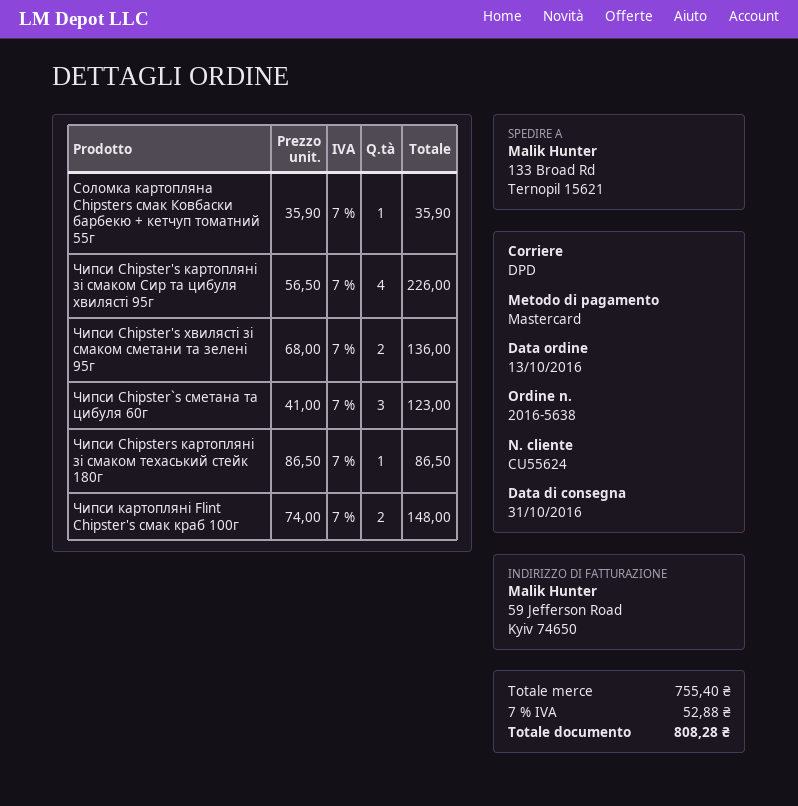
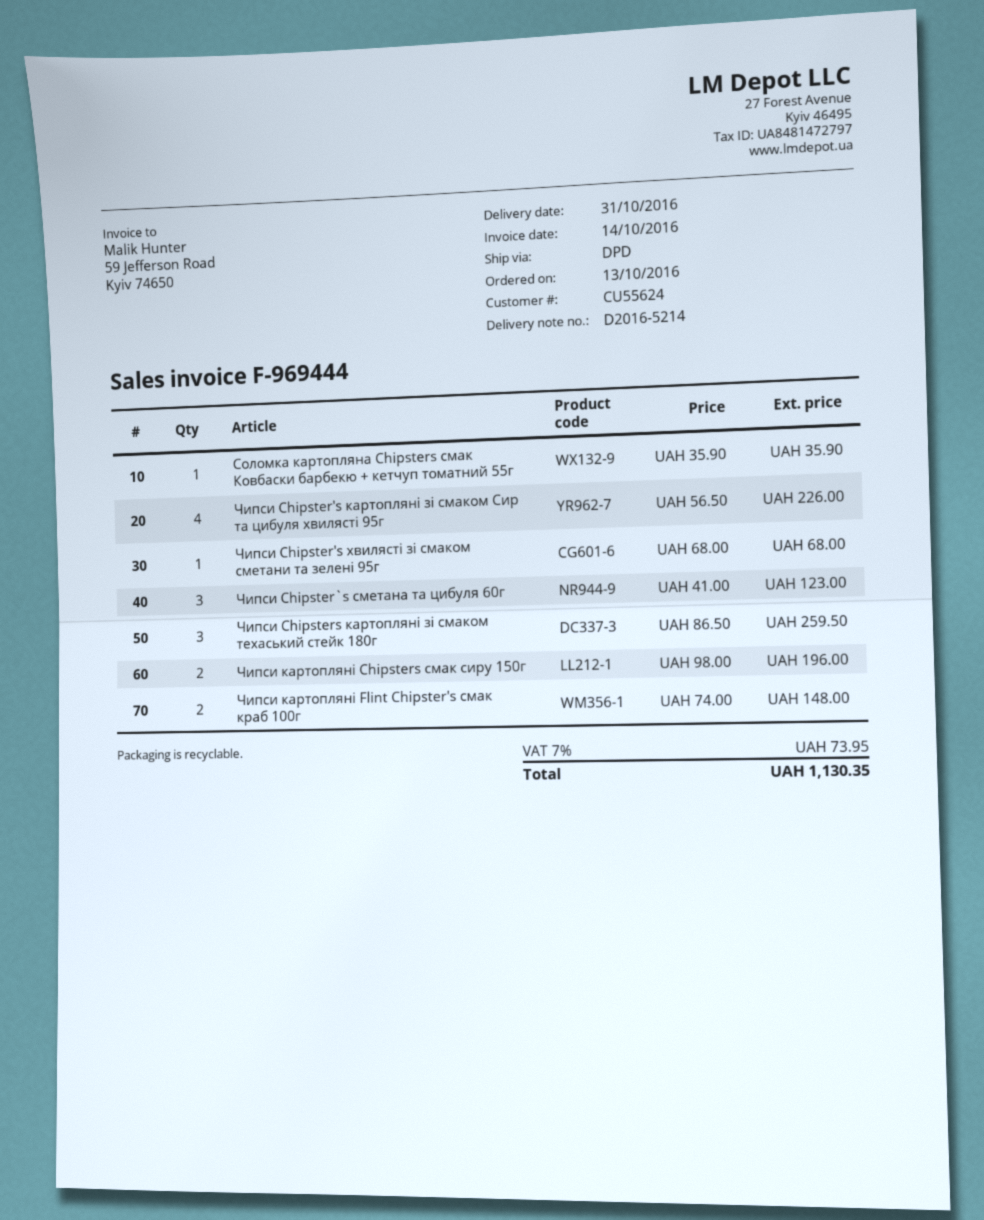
Чипси Chipster's хвилясті зі смаком сметани та зелені 95г: 2 x 68.00 = 136.00 -> 1 x 68.00 = 68.00
Чипси Сhipsters картопляні зі смаком техаський стейк 180г: 1 x 86.50 = 86.50 -> 3 x 86.50 = 259.50
Чипси картопляні Chipsters смак сиру 150г: none -> 2 x 98.00 = 196.00
tax: 7% = 52.88 -> 7% = 73.95
total: 808.28 -> 1130.35

